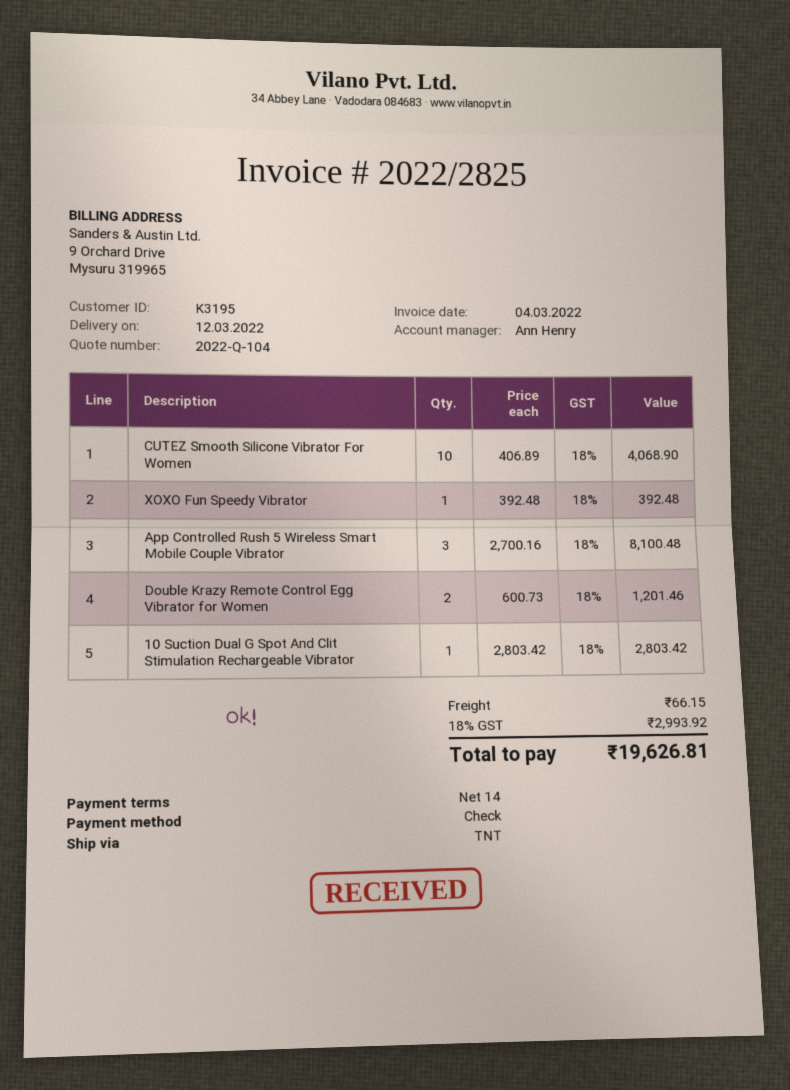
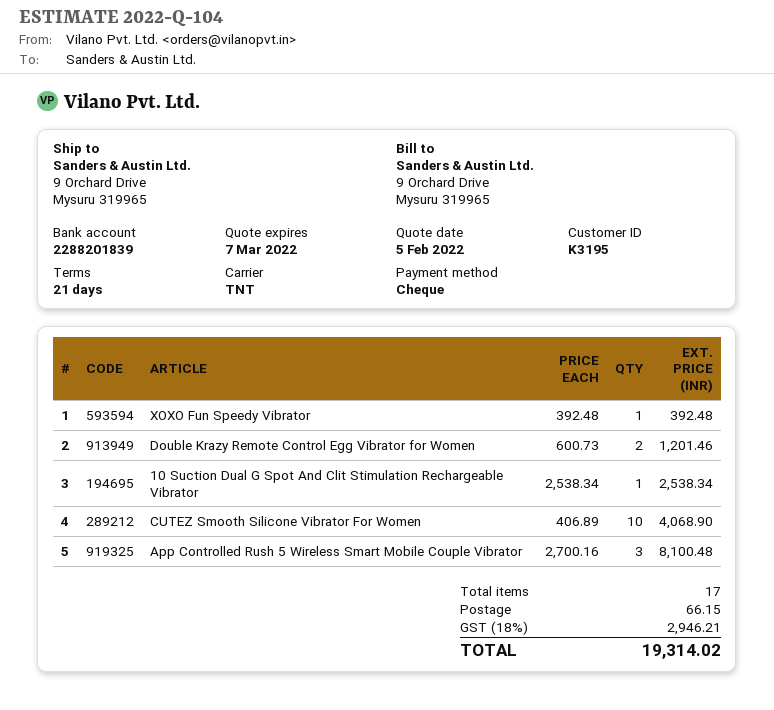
payment terms: 14 days -> 21 days
10 Suction Dual G Spot And Clit Stimulation Rechargeable Vibrator: 1 x 2803.42 = 2803.42 -> 1 x 2538.34 = 2538.34
tax: 18% = 2993.92 -> 18% = 2946.21
total: 19626.81 -> 19314.02

